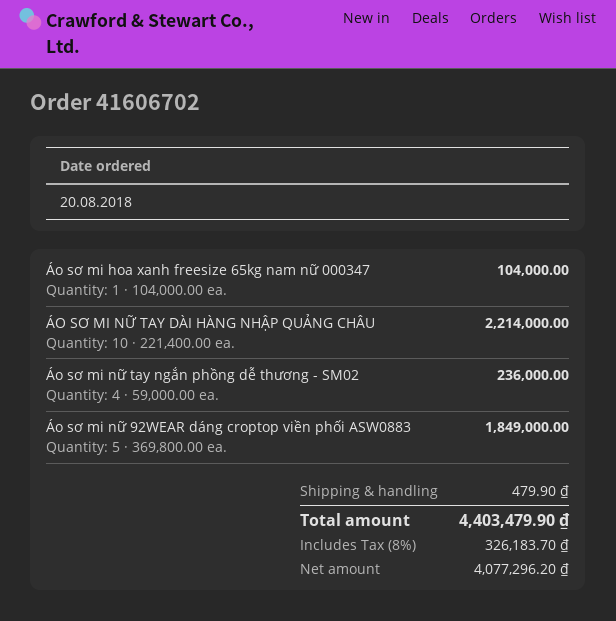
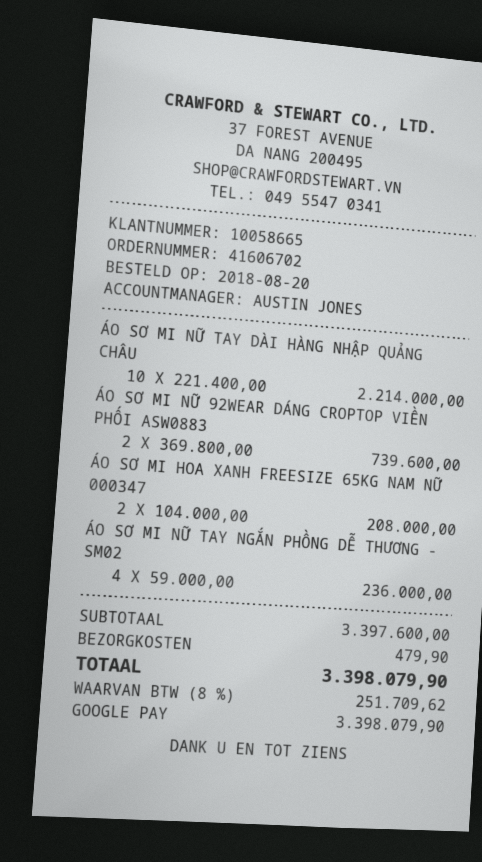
Áo sơ mi hoa xanh freesize 65kg nam nữ 000347: 1 x 104000.00 = 104000.00 -> 2 x 104000.00 = 208000.00
Áo sơ mi nữ 92WEAR dáng croptop viền phối ASW0883: 5 x 369800.00 = 1849000.00 -> 2 x 369800.00 = 739600.00
tax: 8% = 326183.70 -> 8% = 251709.62
total: 4403479.90 -> 3398079.90

